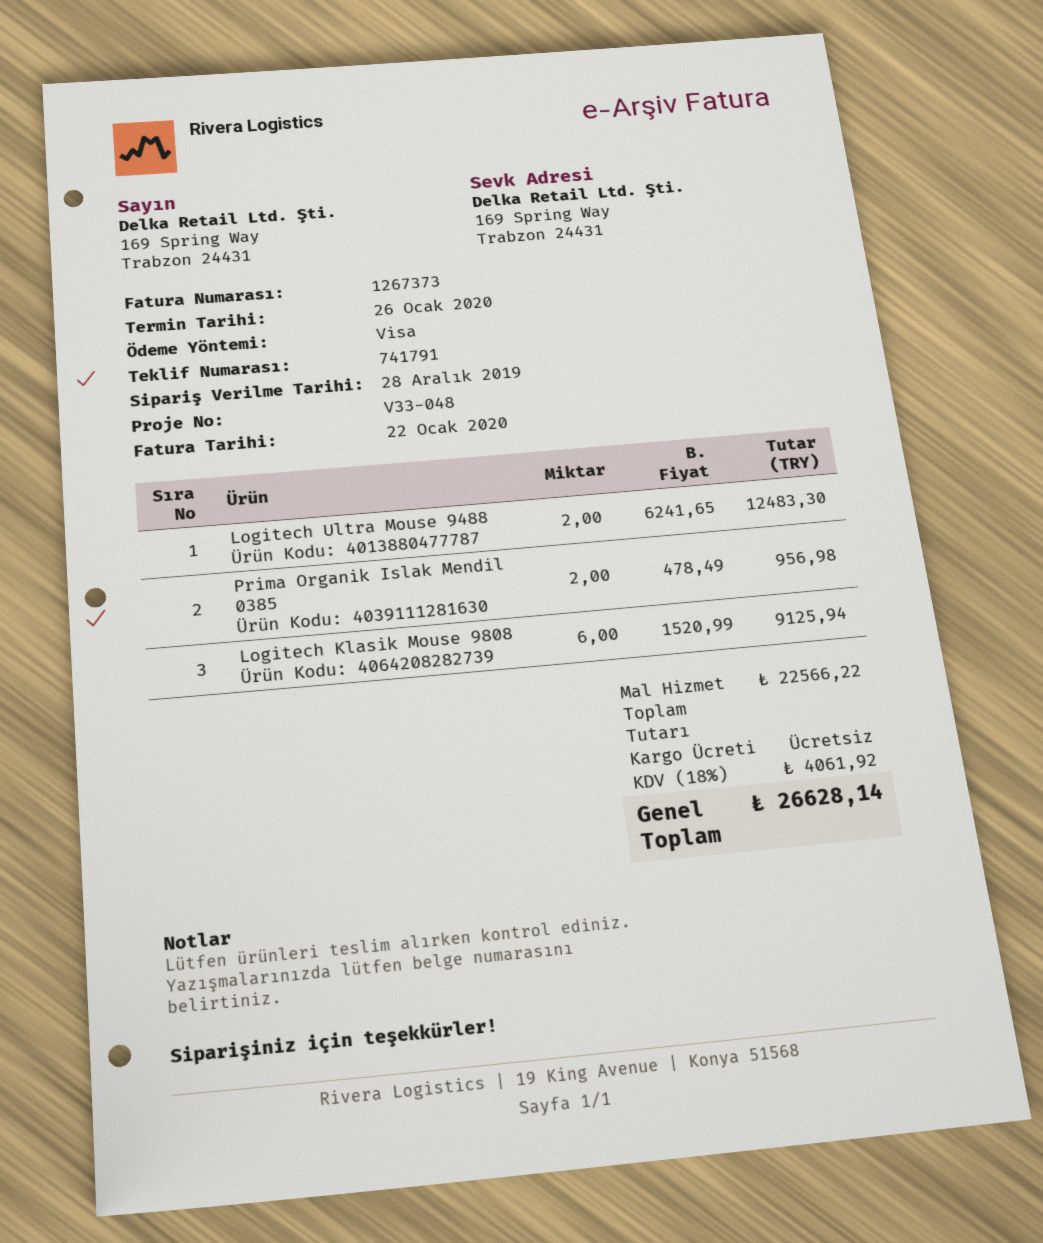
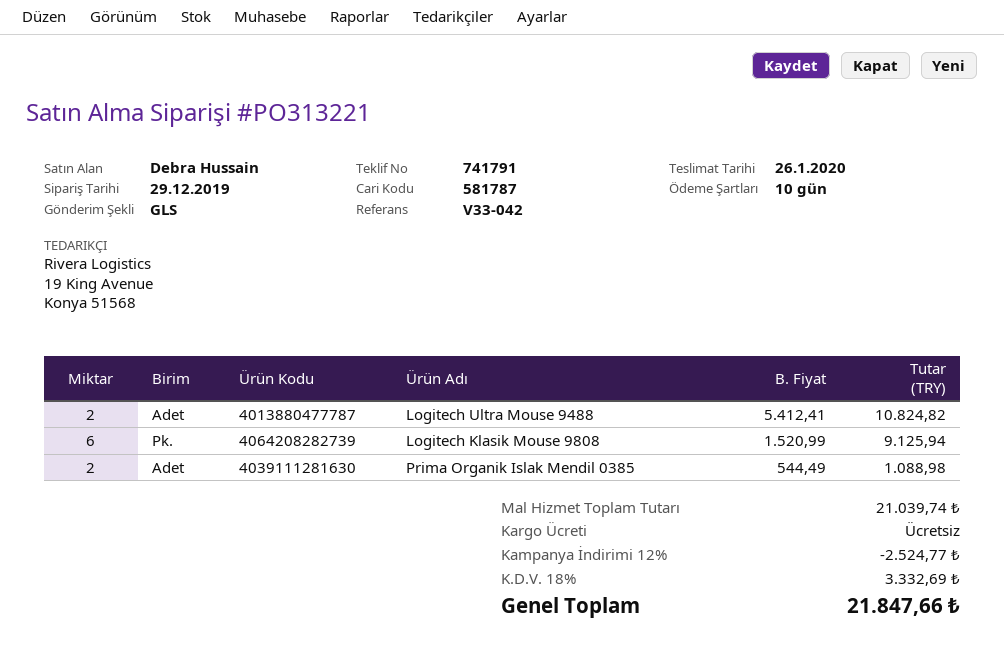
order date: 2019-12-28 -> 2019-12-29
reference: V33-048 -> V33-042
Logitech Ultra Mouse 9488: 2 x 6241.65 = 12483.30 -> 2 x 5412.41 = 10824.82
Prima Organik Islak Mendil 0385: 2 x 478.49 = 956.98 -> 2 x 544.49 = 1088.98
subtotal: 22566.22 -> 21039.74
discount: none -> 12% = 2524.77
tax: 18% = 4061.92 -> 18% = 3332.69
total: 26628.14 -> 21847.66

